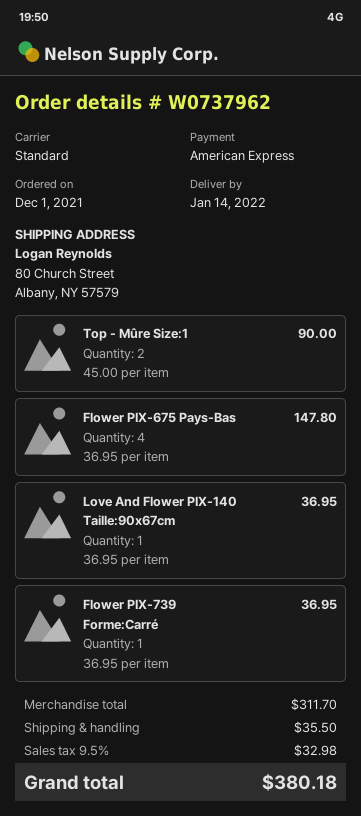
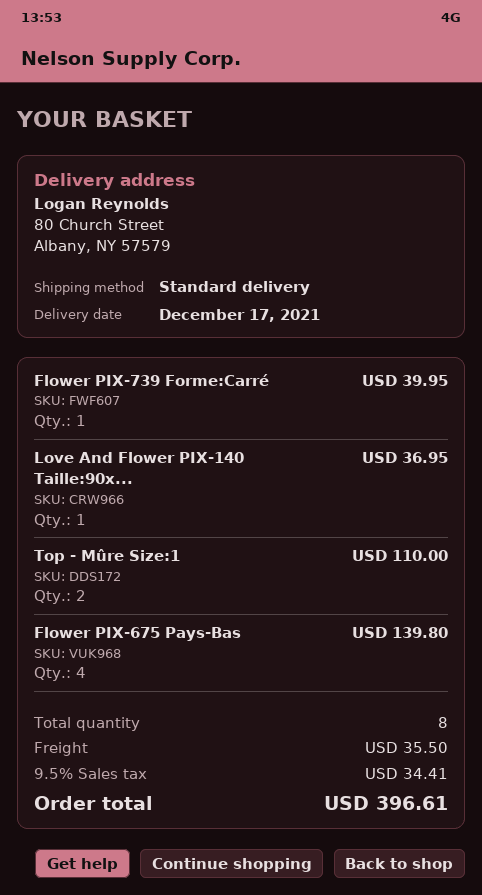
delivery date: 2022-01-14 -> 2021-12-17
Top - Mûre Size:1: 2 for 90.00 -> 2 for 110.00
Flower PIX-675 Pays-Bas: 4 for 147.80 -> 4 for 139.80
Flower PIX-739 Forme:Carré: 1 for 36.95 -> 1 for 39.95
tax: 9.5% = 32.98 -> 9.5% = 34.41
total: 380.18 -> 396.61

